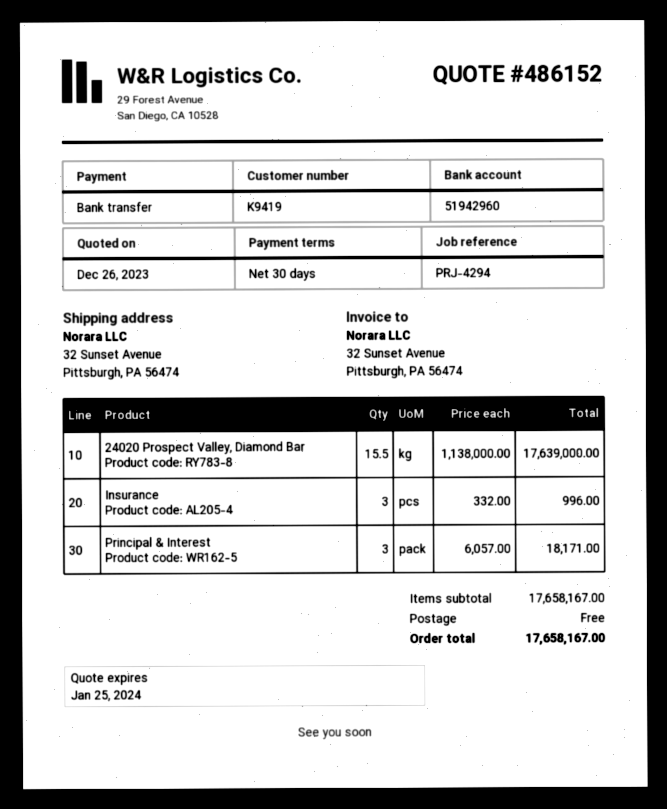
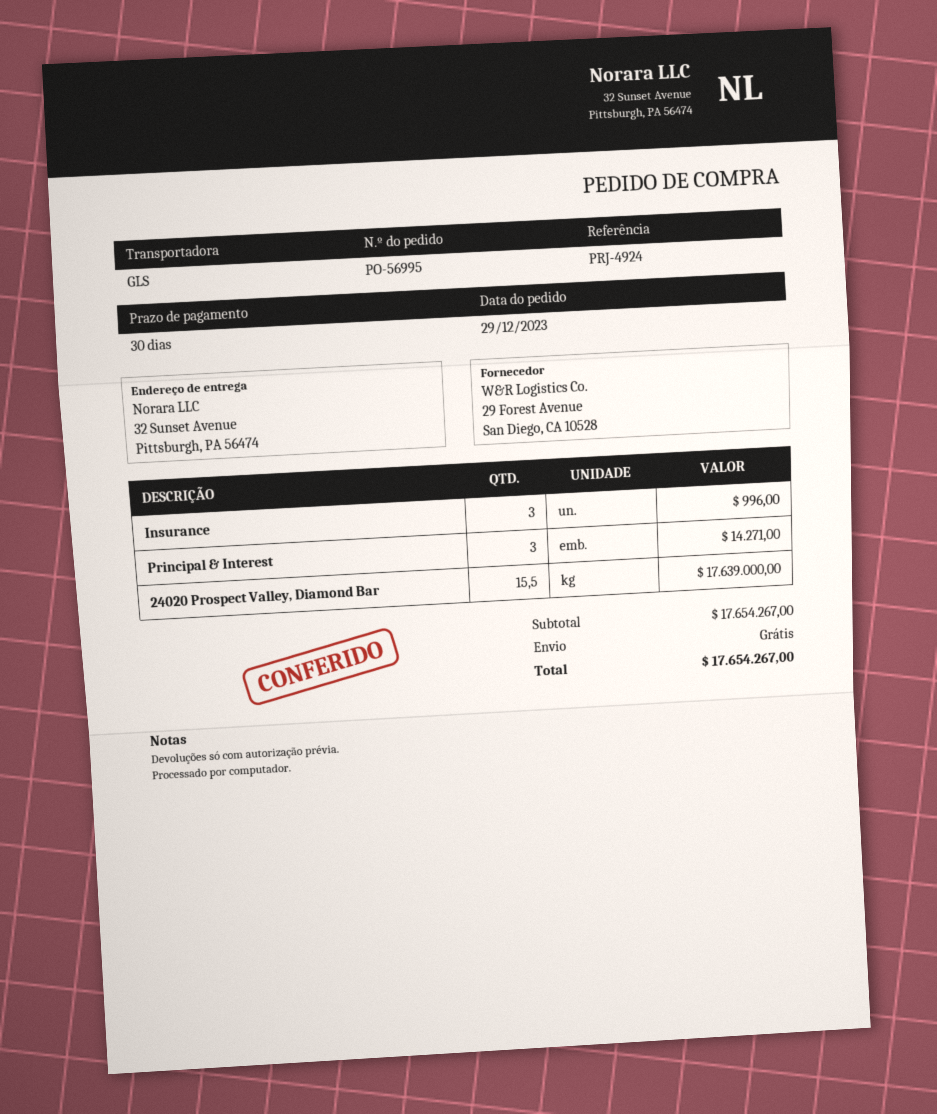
reference: PRJ-4294 -> PRJ-4924
Principal & Interest: 3 for 18171.00 -> 3 for 14271.00
subtotal: 17658167.00 -> 17654267.00
total: 17658167.00 -> 17654267.00

